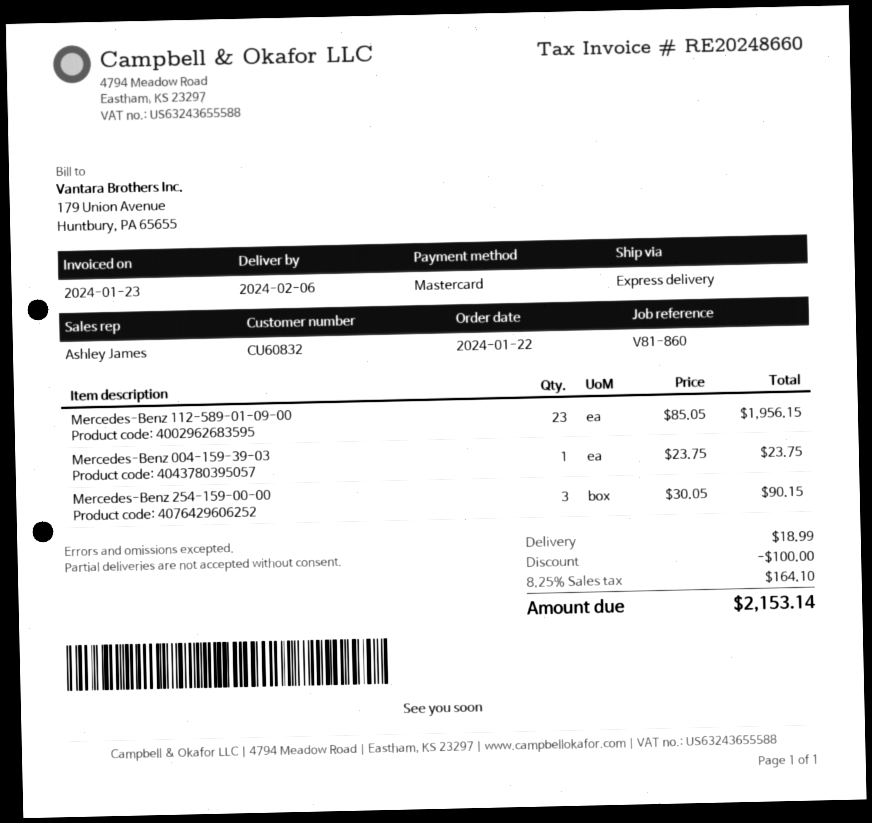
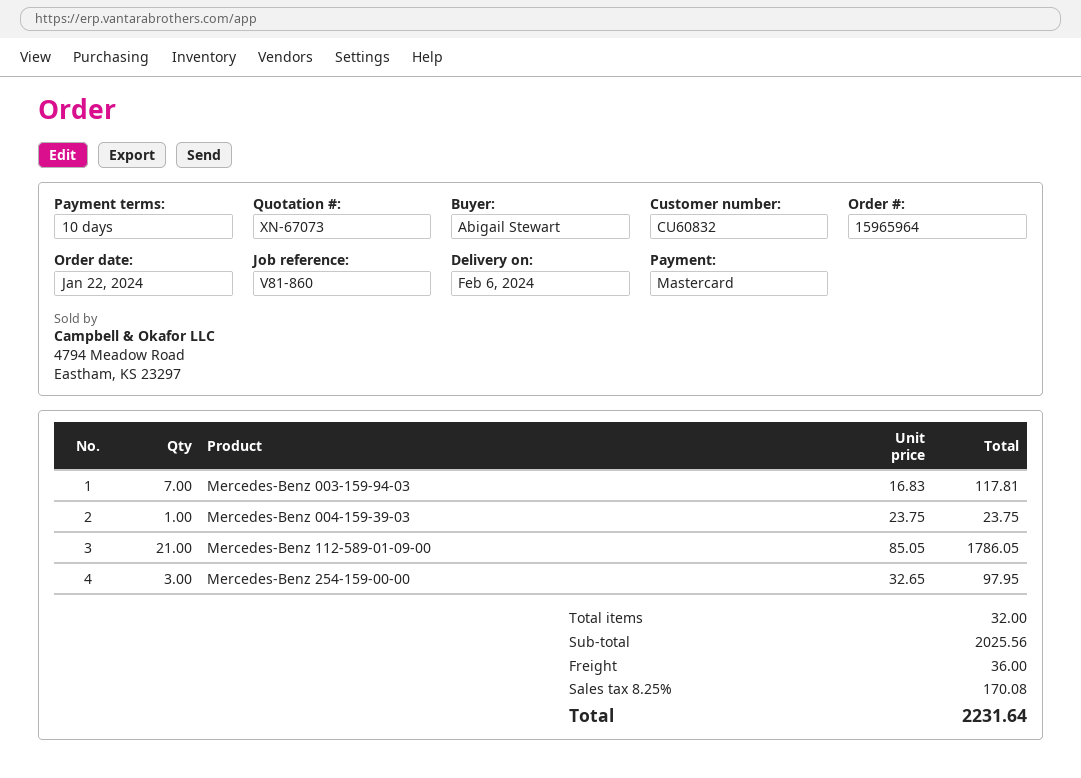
Mercedes-Benz 112-589-01-09-00: 23 x 85.05 = 1956.15 -> 21 x 85.05 = 1786.05
Mercedes-Benz 254-159-00-00: 3 x 30.05 = 90.15 -> 3 x 32.65 = 97.95
Mercedes-Benz 003-159-94-03: none -> 7 x 16.83 = 117.81
discount: 100.00 -> none
shipping: 18.99 -> 36.00
tax: 8.25% = 164.10 -> 8.25% = 170.08
total: 2153.14 -> 2231.64

